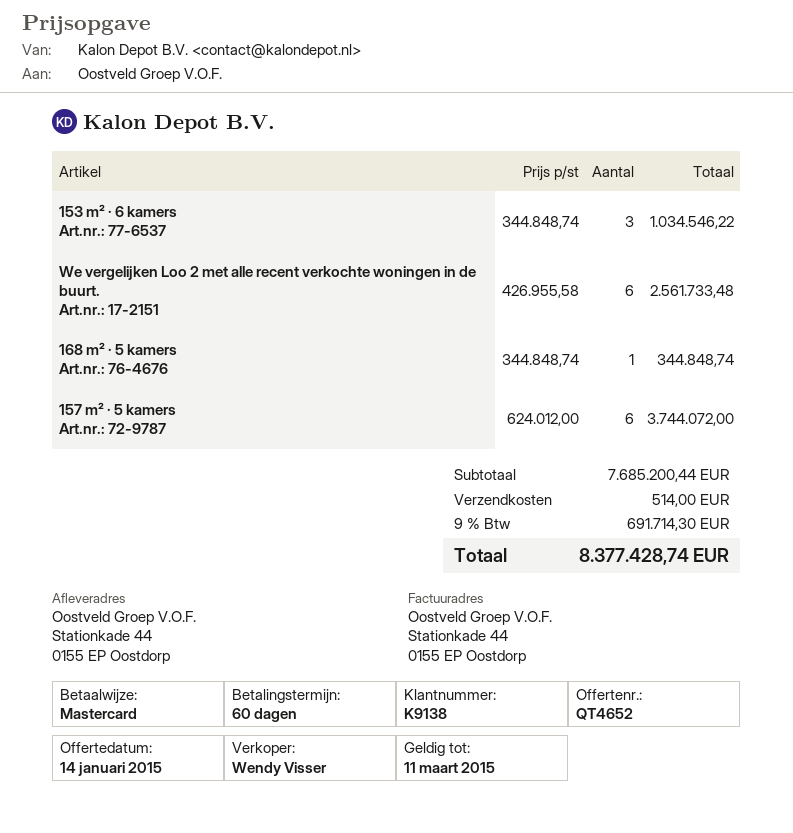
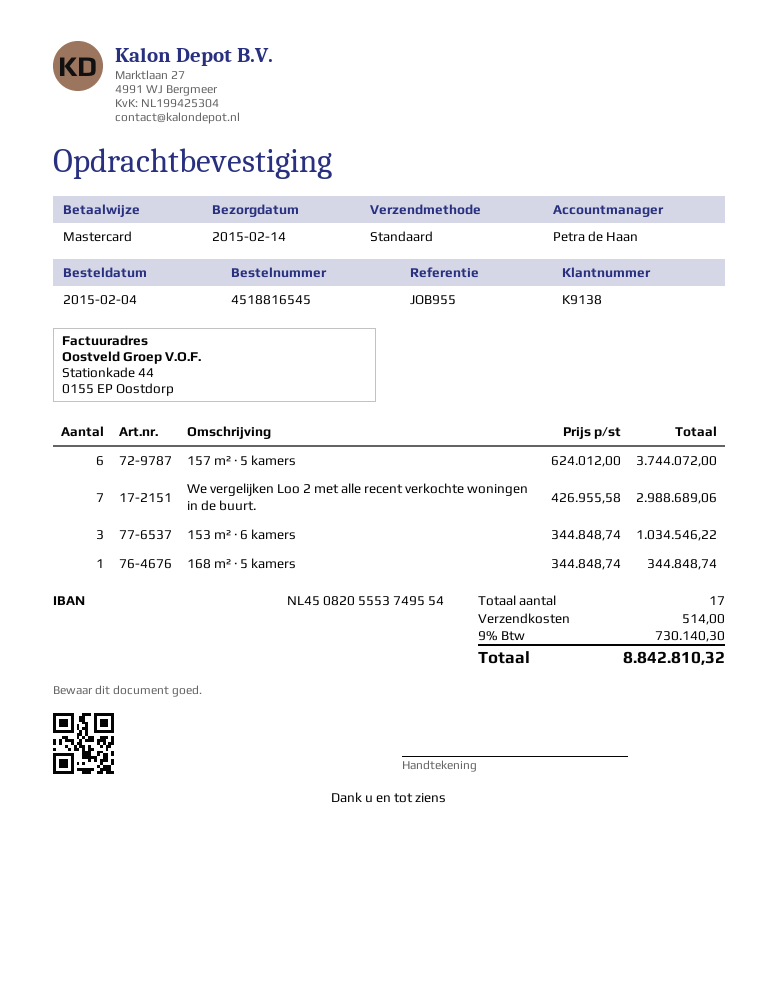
sales rep: Wendy Visser -> Petra de Haan
We vergelijken Loo 2 met alle recent verkochte woningen in de buurt.: 6 x 426955.58 = 2561733.48 -> 7 x 426955.58 = 2988689.06
tax: 9% = 691714.30 -> 9% = 730140.30
total: 8377428.74 -> 8842810.32

